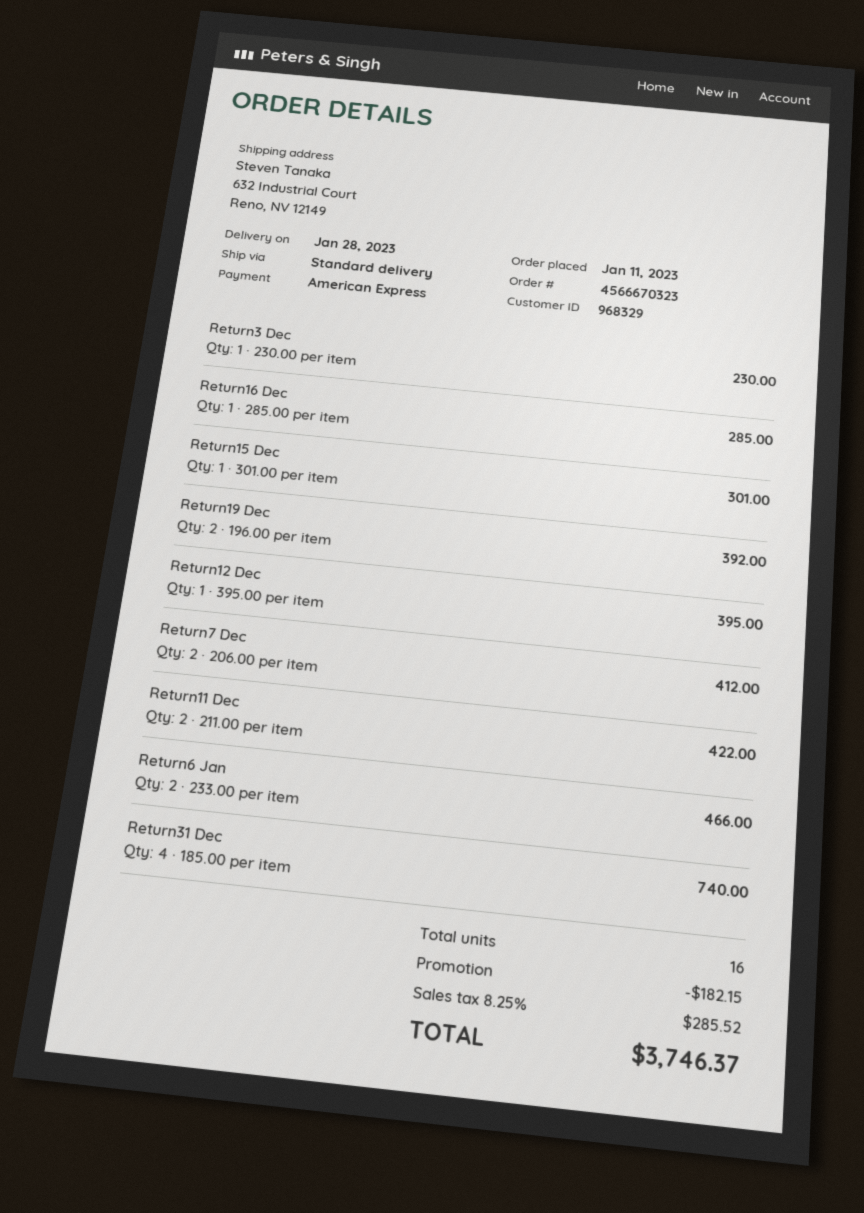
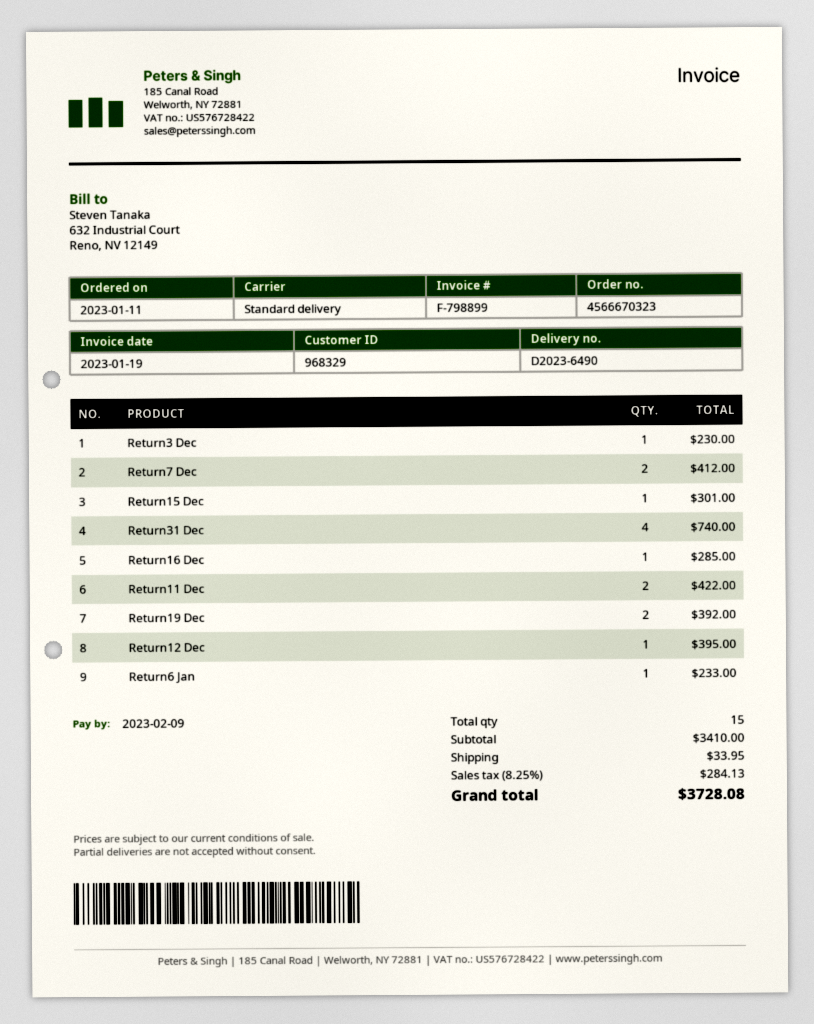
Return6 Jan: 2 for 466.00 -> 1 for 233.00
total quantity: 16 -> 15
discount: 182.15 -> none
shipping: none -> 33.95
tax: 8.25% = 285.52 -> 8.25% = 284.13
total: 3746.37 -> 3728.08

